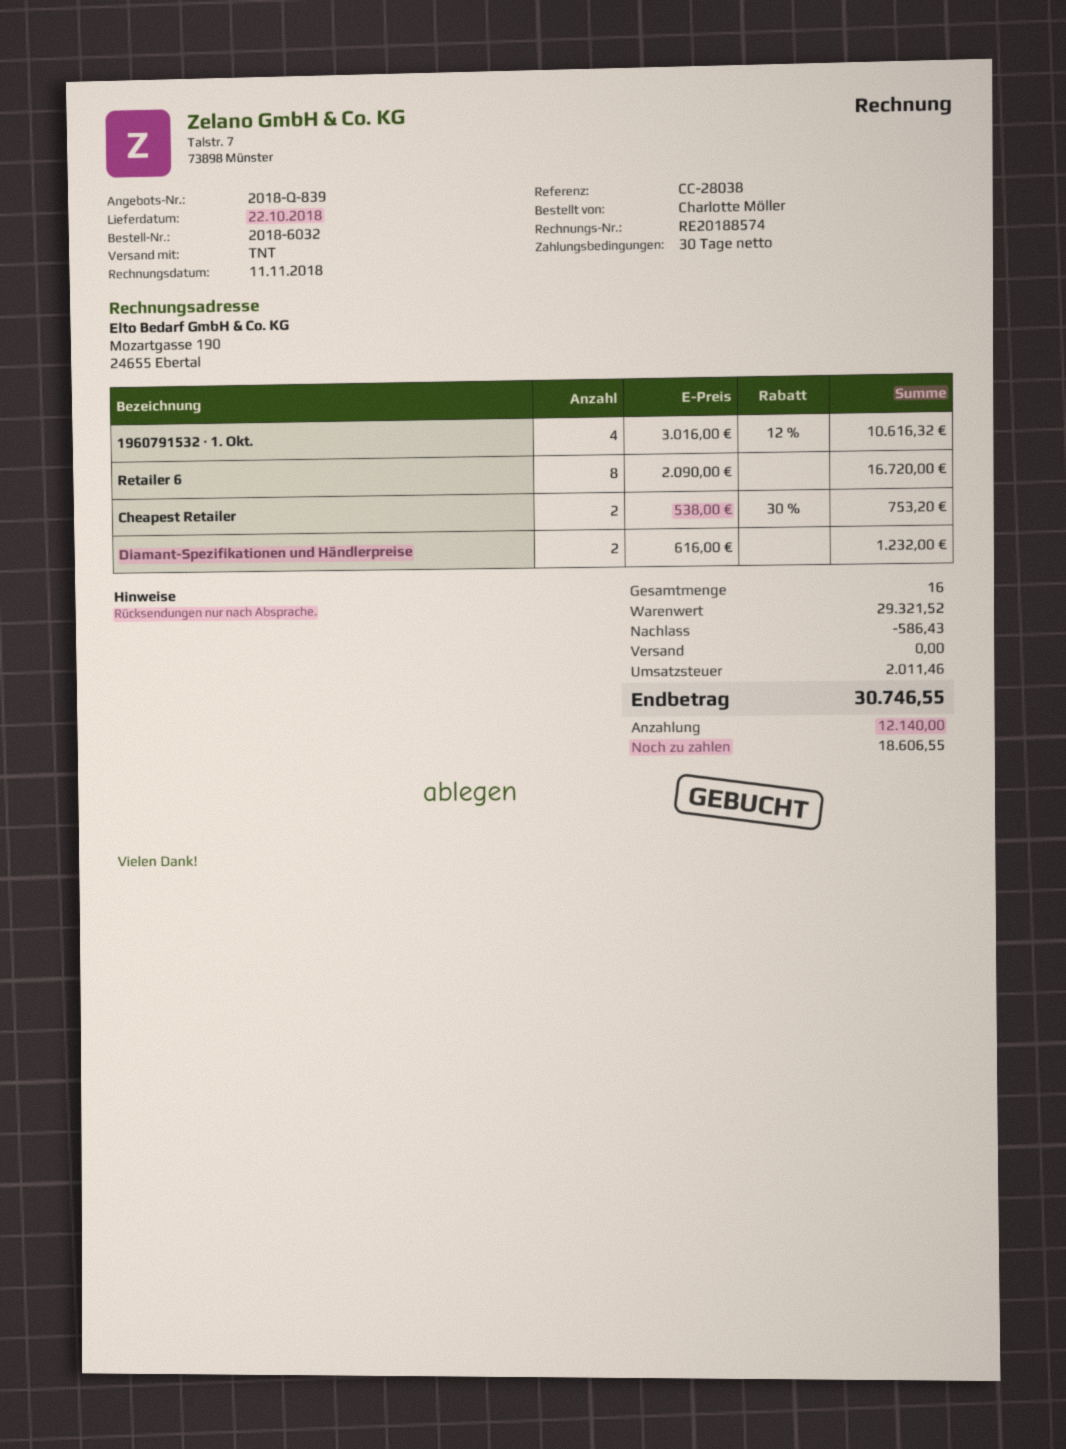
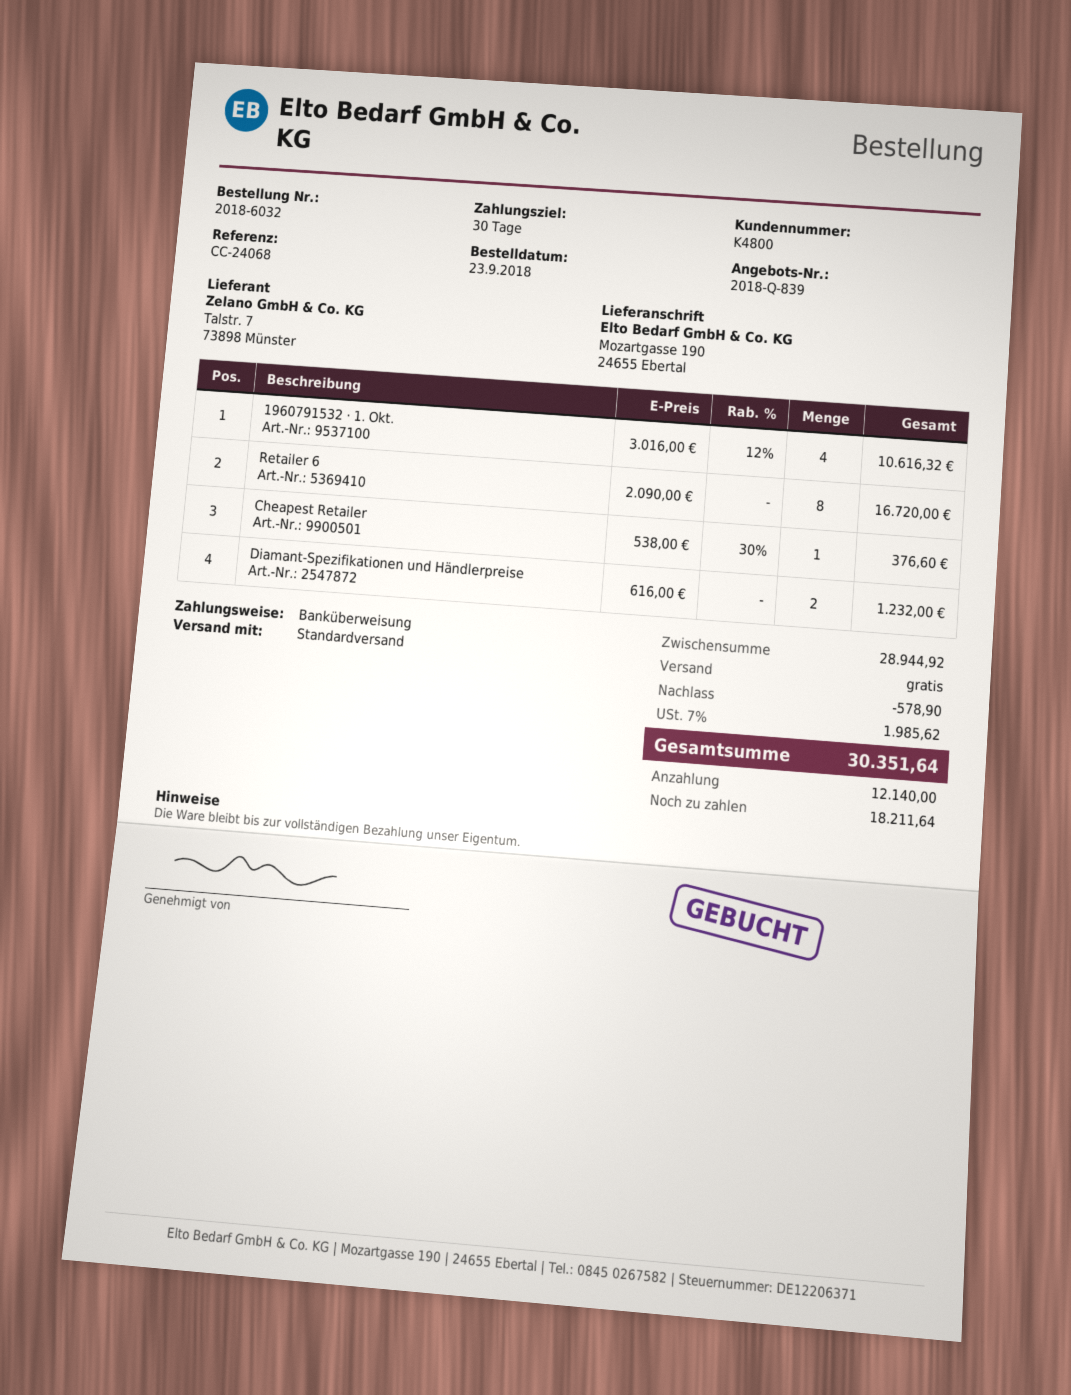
reference: CC-28038 -> CC-24068
shipping method: TNT -> standard
Cheapest Retailer: 2 x 538.00 - 30% = 753.20 -> 1 x 538.00 - 30% = 376.60
subtotal: 29321.52 -> 28944.92
discount: 586.43 -> 578.90
tax: 2011.46 -> 1985.62
total: 30746.55 -> 30351.64
balance: 18606.55 -> 18211.64

